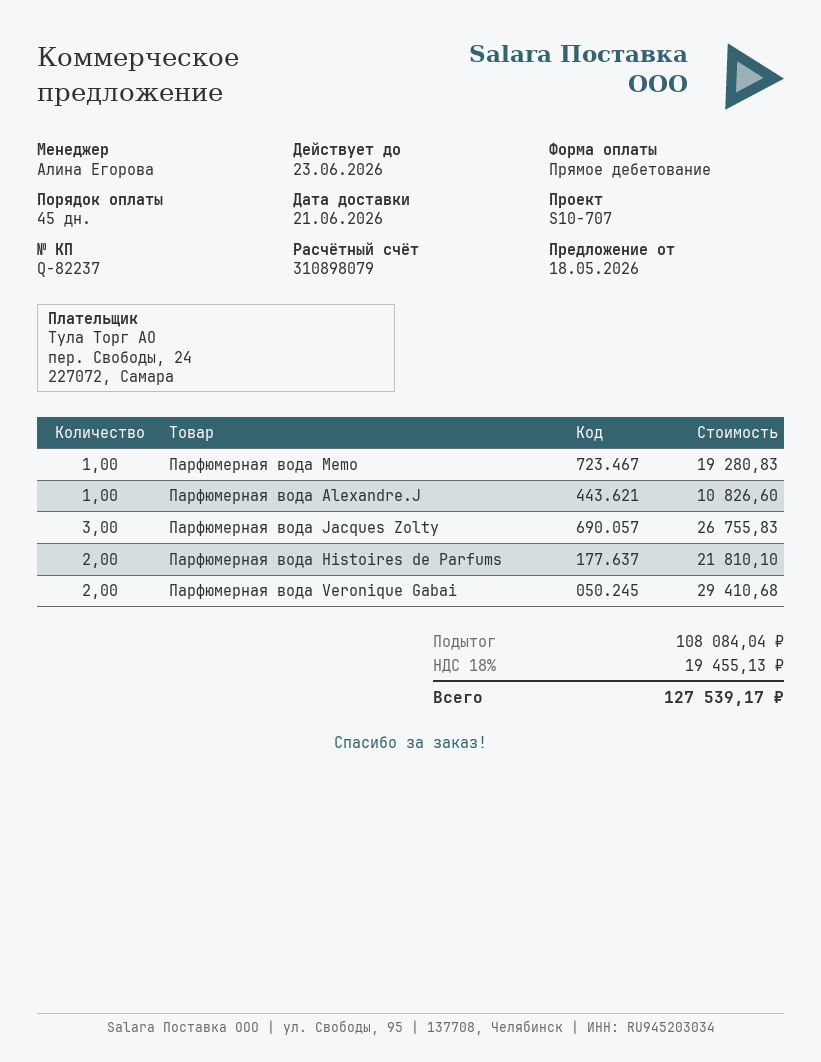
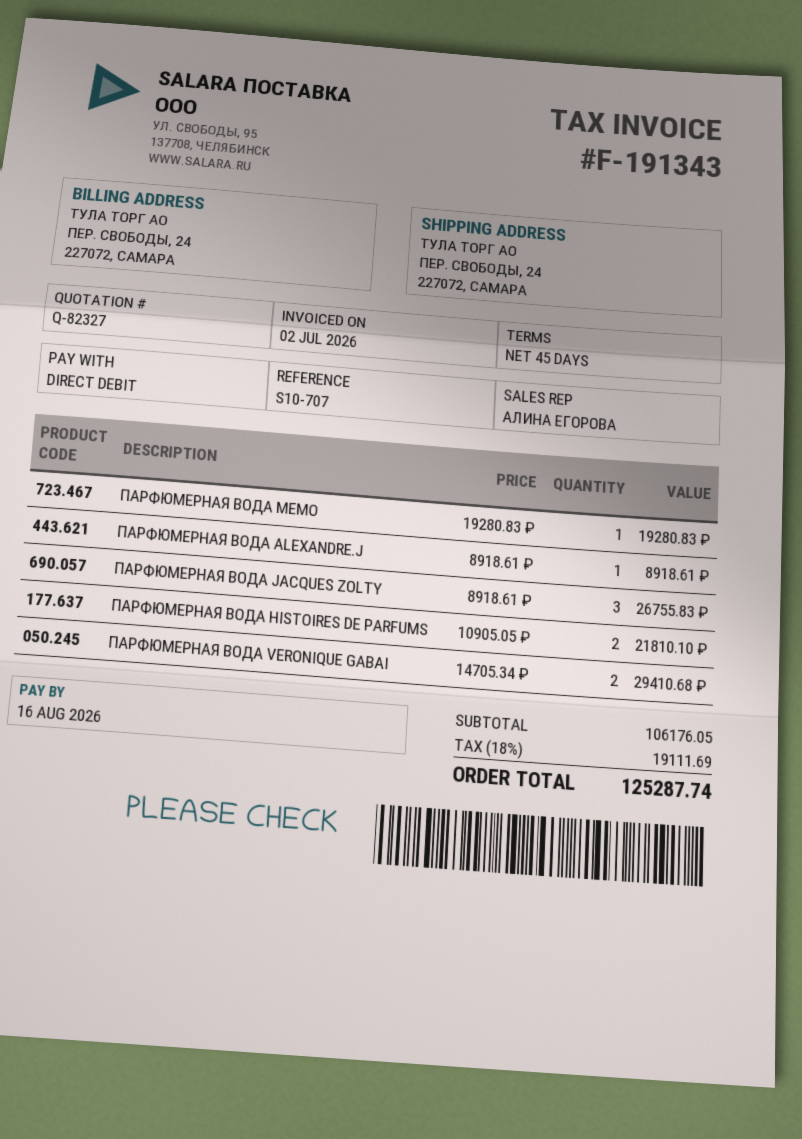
quote number: Q-82237 -> Q-82327
Парфюмерная вода Alexandre.J: 1 for 10826.60 -> 1 for 8918.61
subtotal: 108084.04 -> 106176.05
tax: 18% = 19455.13 -> 18% = 19111.69
total: 127539.17 -> 125287.74

